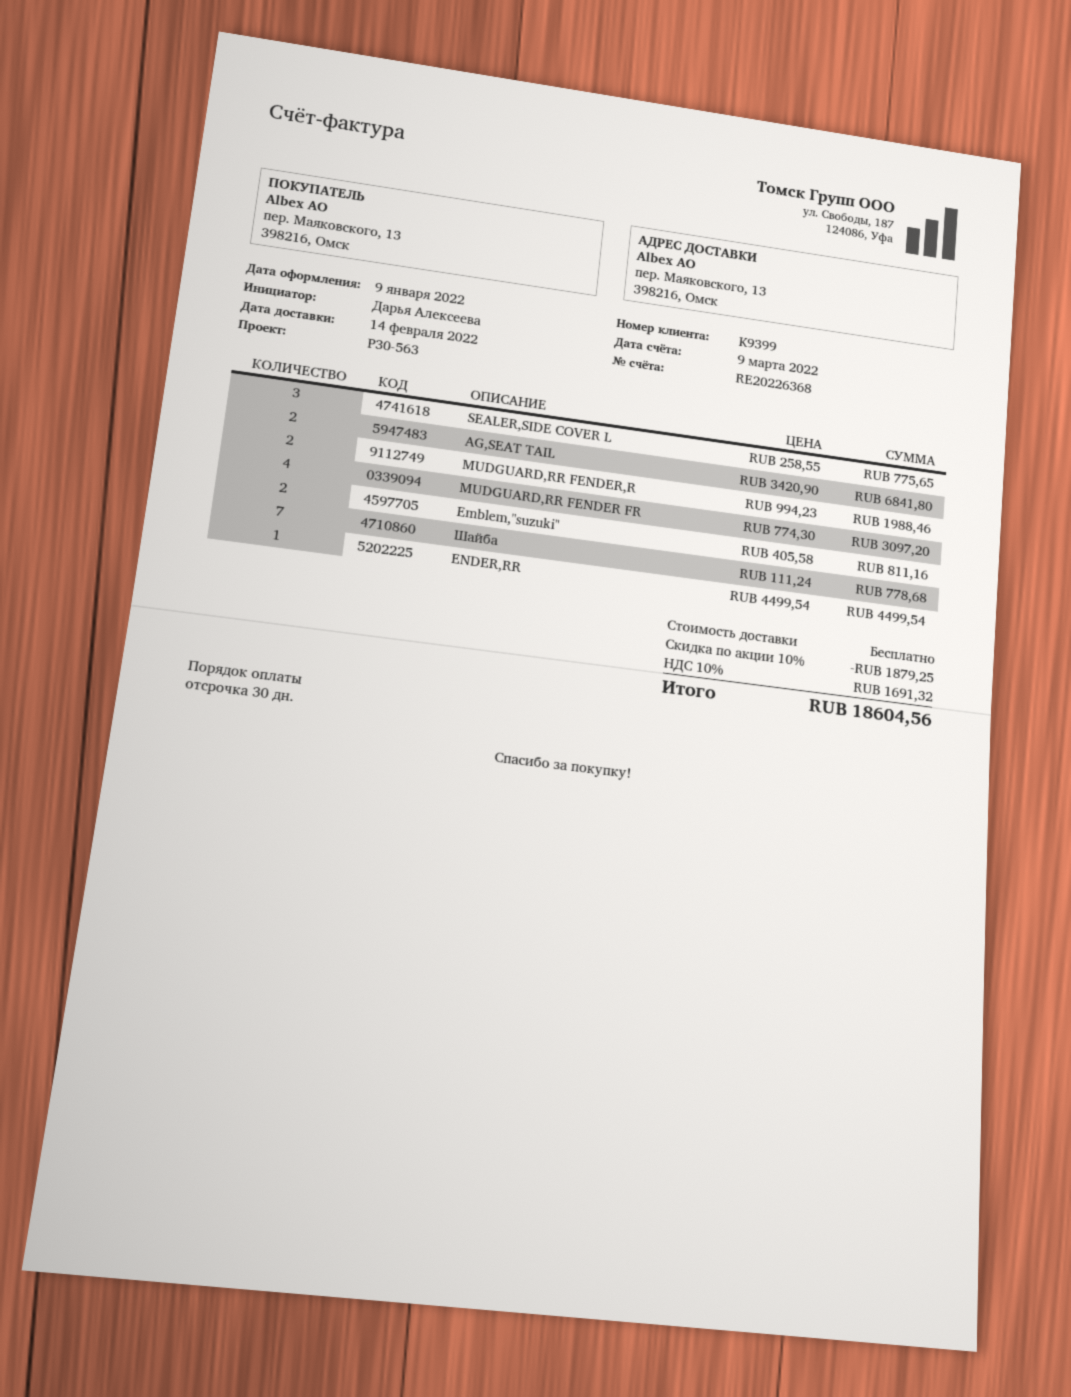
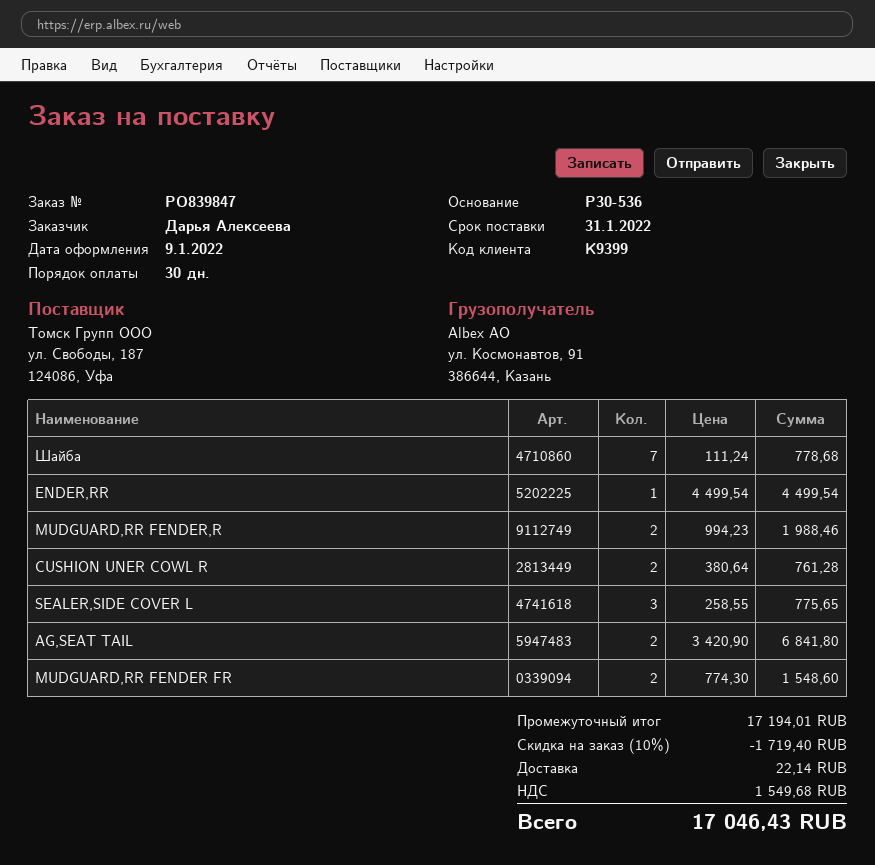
delivery date: 2022-02-14 -> 2022-01-31
reference: P30-563 -> P30-536
ship to: пер. Маяковского, 13, 398216, Омск -> ул. Космонавтов, 91, 386644, Казань
MUDGUARD,RR FENDER FR: 4 x 774.30 = 3097.20 -> 2 x 774.30 = 1548.60
Emblem,"suzuki": 2 x 405.58 = 811.16 -> none
CUSHION UNER COWL R: none -> 2 x 380.64 = 761.28
discount: 10% = 1879.25 -> 10% = 1719.40
shipping: 0.00 -> 22.14
tax: 1691.32 -> 1549.68
total: 18604.56 -> 17046.43

